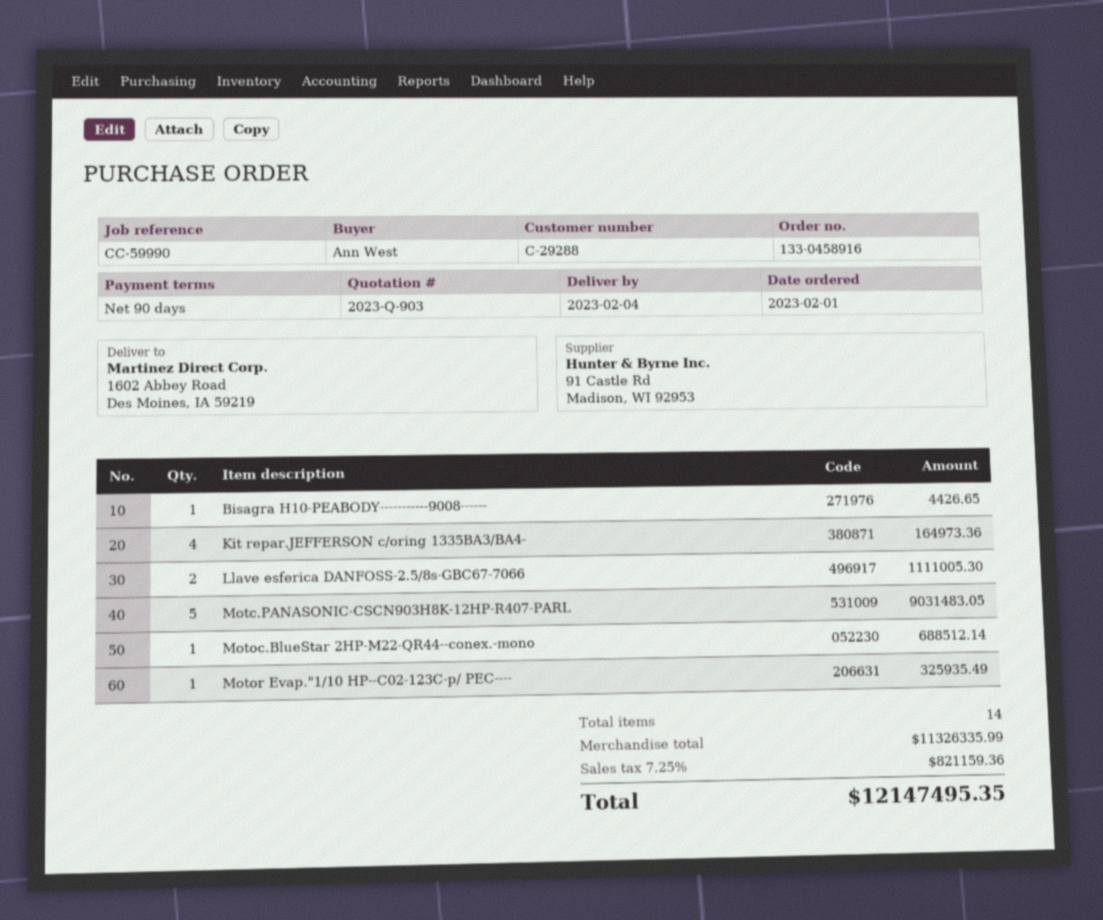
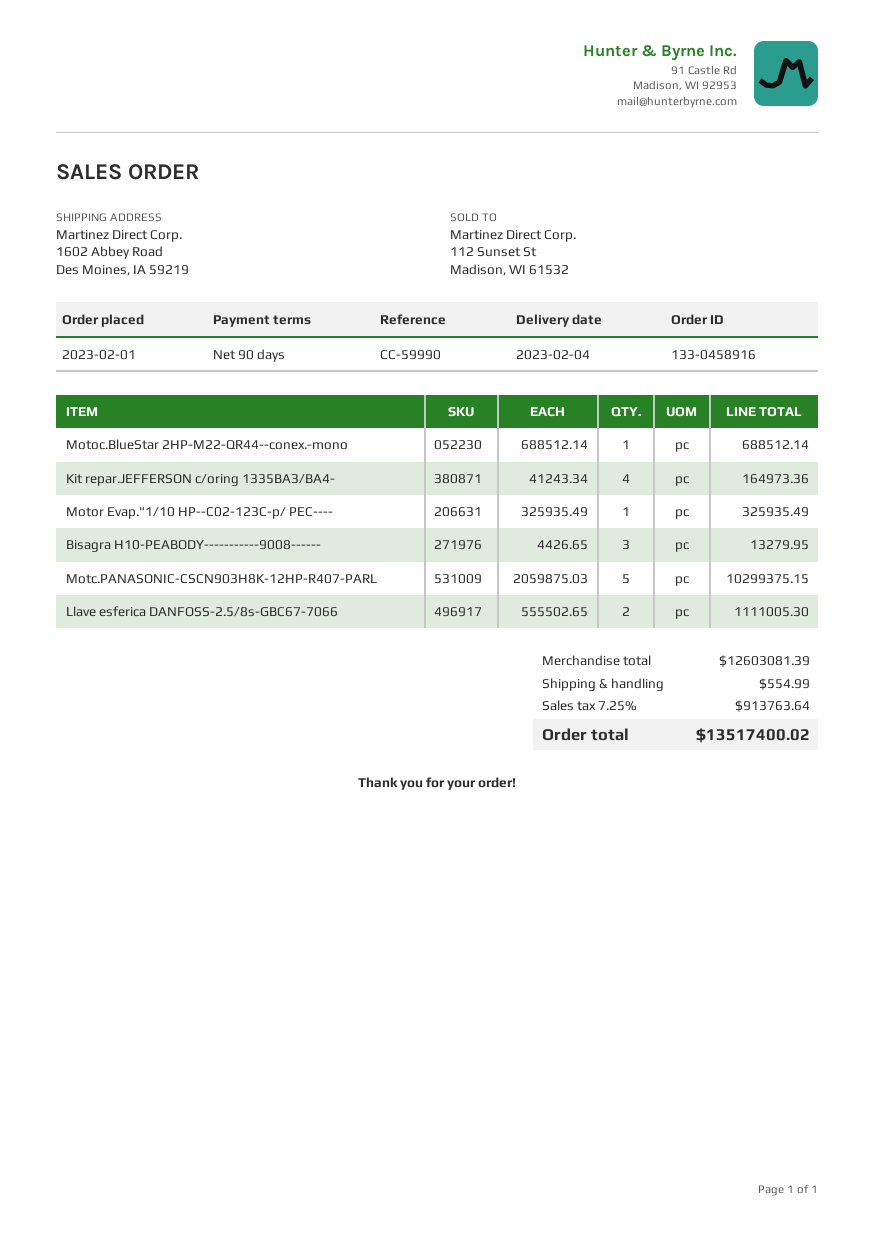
Bisagra H10-PEABODY-----------9008------: 1 for 4426.65 -> 3 for 13279.95
Motc.PANASONIC-CSCN903H8K-12HP-R407-PARL: 5 for 9031483.05 -> 5 for 10299375.15
subtotal: 11326335.99 -> 12603081.39
shipping: none -> 554.99
tax: 7.25% = 821159.36 -> 7.25% = 913763.64
total: 12147495.35 -> 13517400.02

